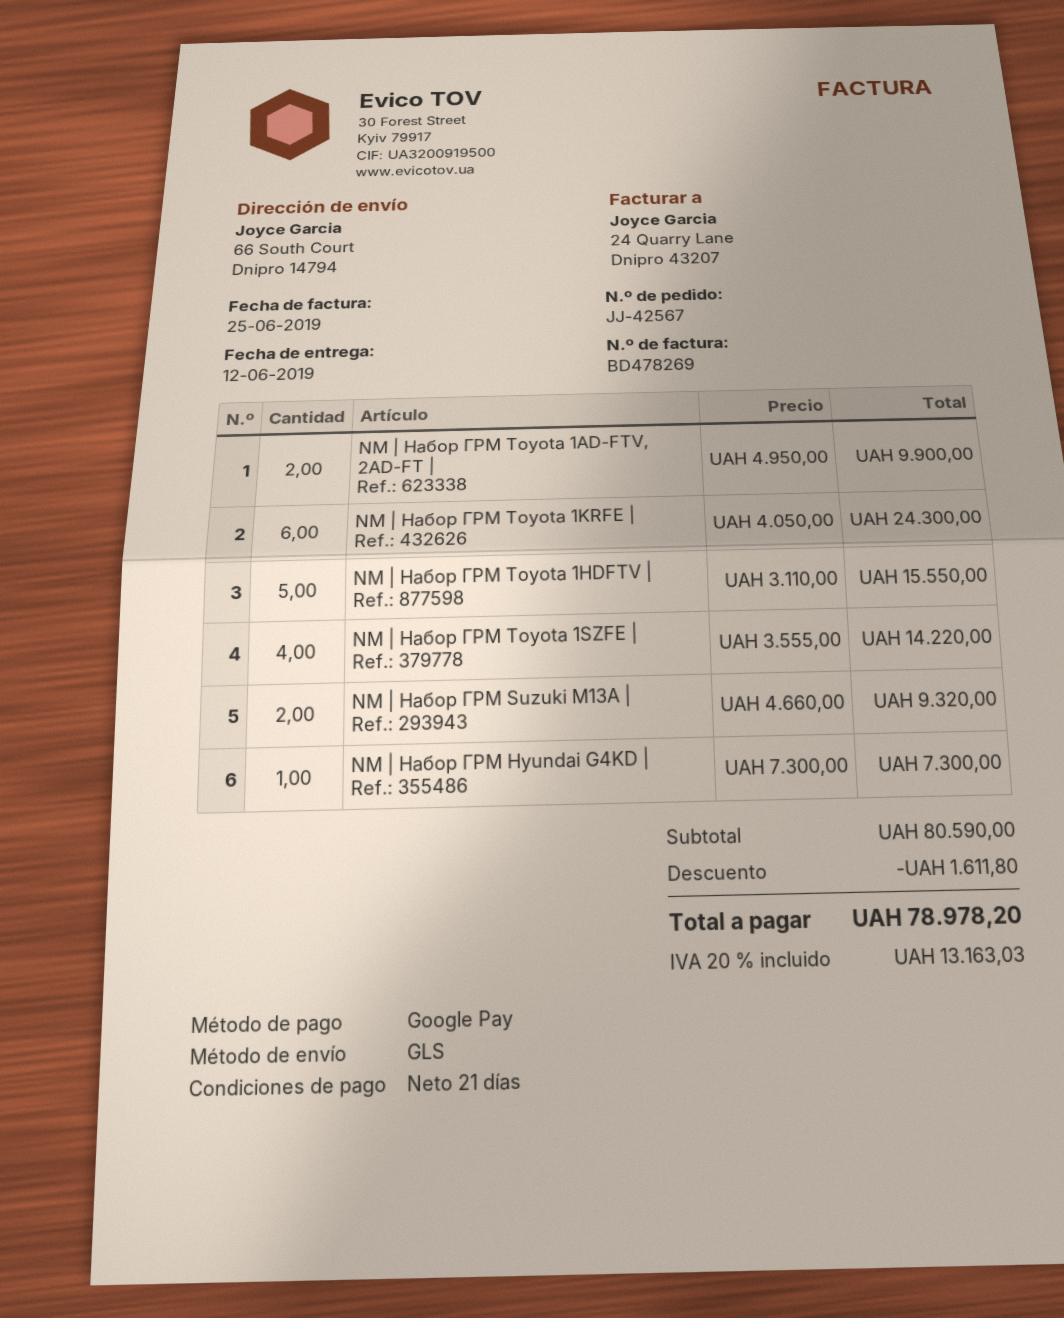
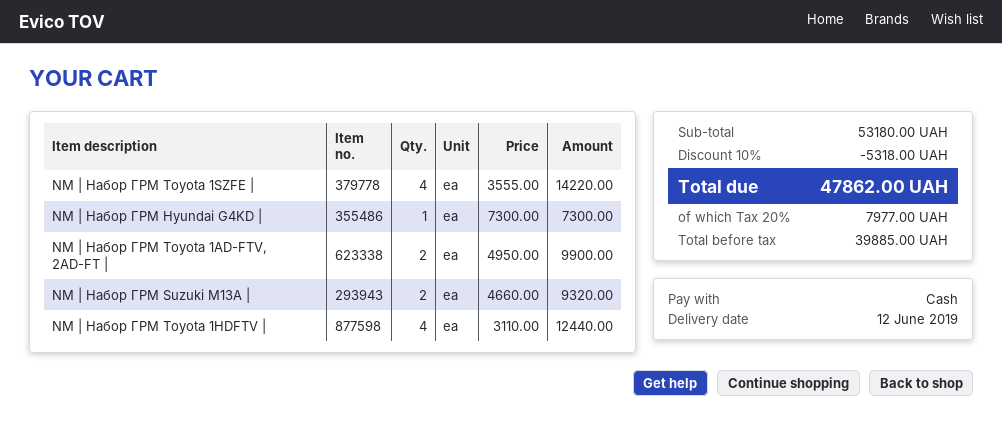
payment method: Google Pay -> cash
NM | Набор ГРМ Toyota 1KRFE |: 6 x 4050.00 = 24300.00 -> none
NM | Набор ГРМ Toyota 1HDFTV |: 5 x 3110.00 = 15550.00 -> 4 x 3110.00 = 12440.00
subtotal: 80590.00 -> 53180.00
discount: 1611.80 -> 5318.00
tax: 20% = 13163.03 -> 20% = 7977.00
total: 78978.20 -> 47862.00

